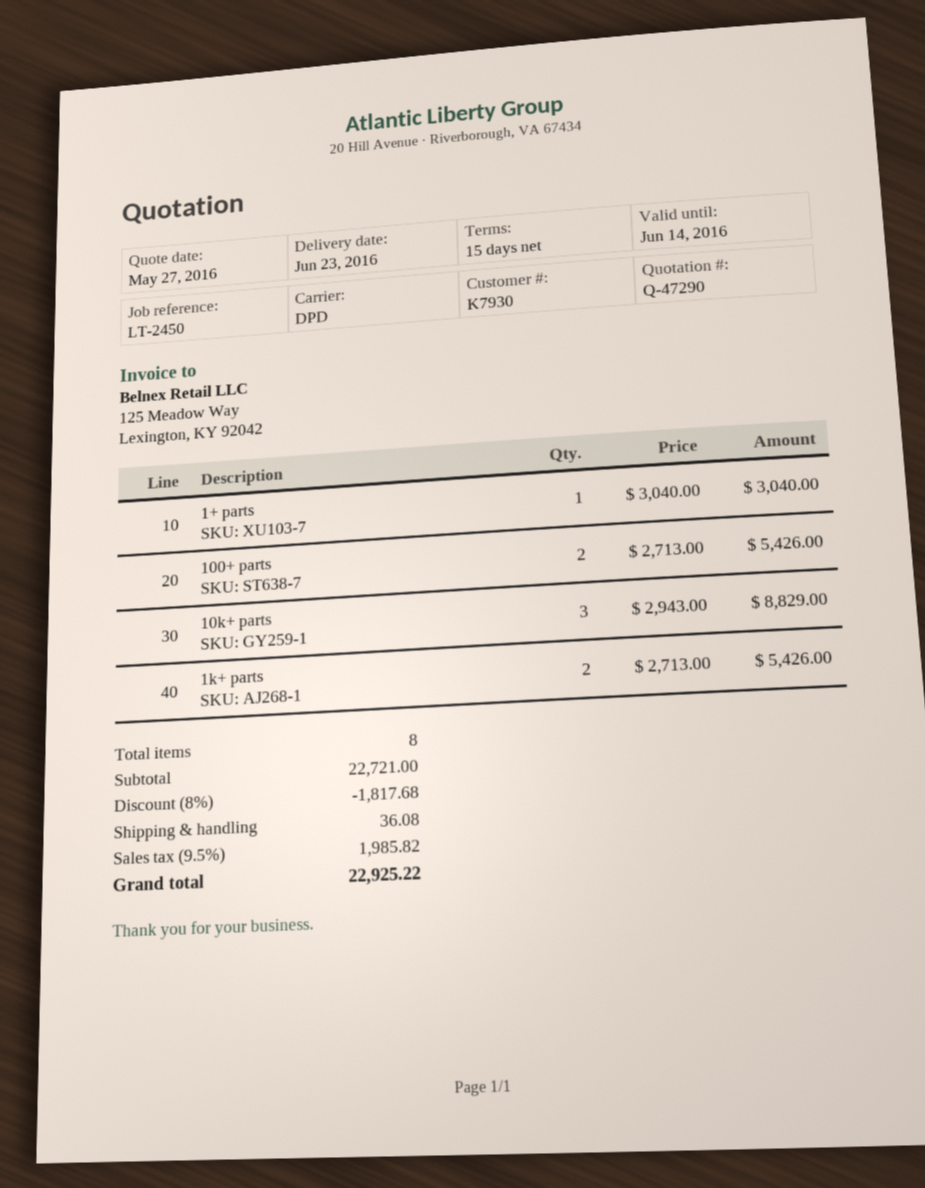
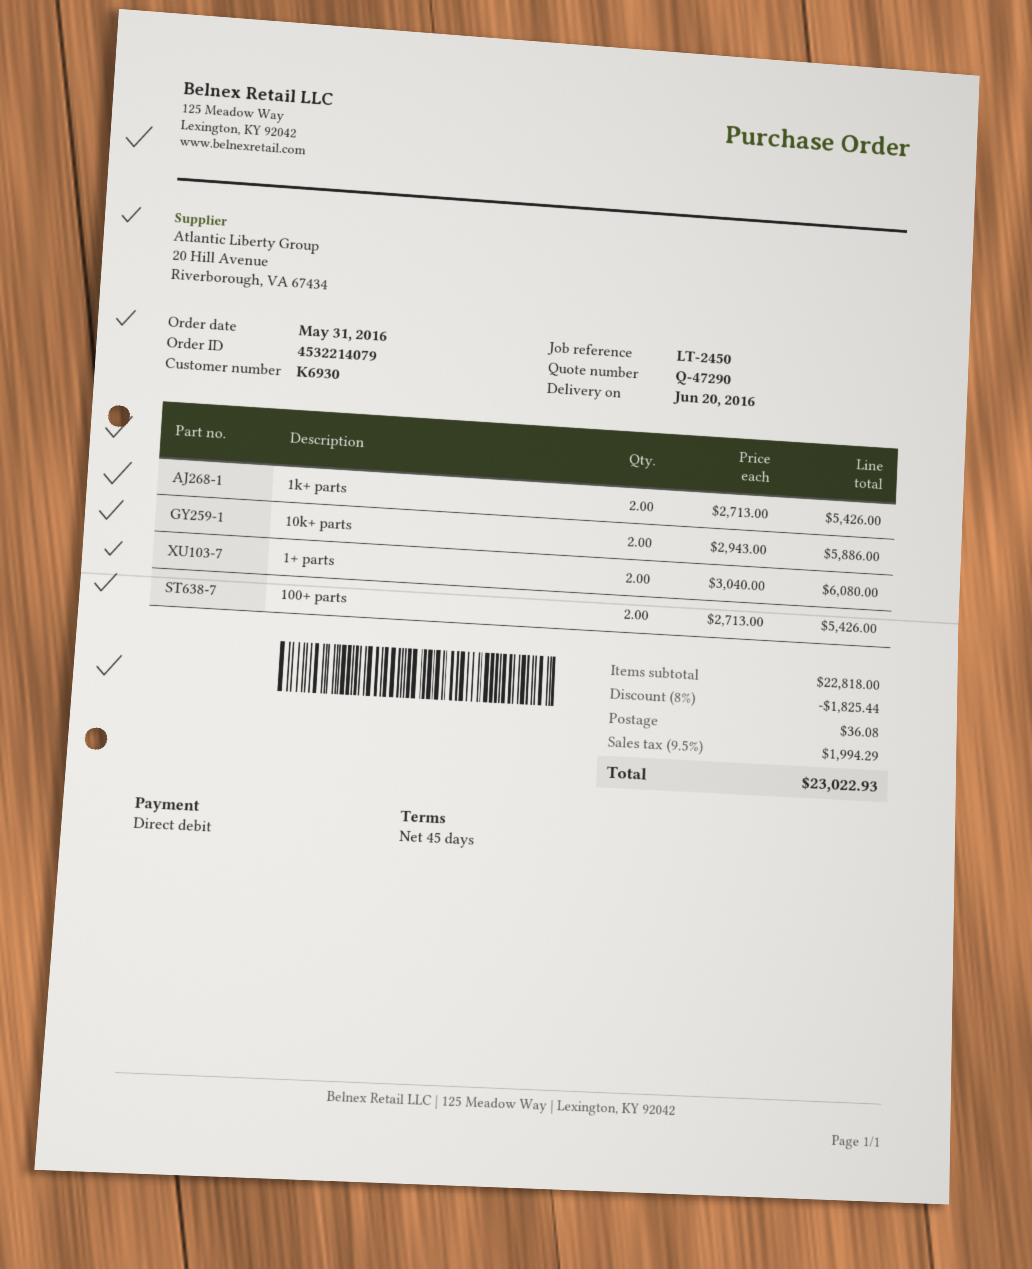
delivery date: 2016-06-23 -> 2016-06-20
payment terms: 15 days -> 45 days
customer number: K7930 -> K6930
1+ parts: 1 x 3040.00 = 3040.00 -> 2 x 3040.00 = 6080.00
10k+ parts: 3 x 2943.00 = 8829.00 -> 2 x 2943.00 = 5886.00
subtotal: 22721.00 -> 22818.00
discount: 8% = 1817.68 -> 8% = 1825.44
tax: 9.5% = 1985.82 -> 9.5% = 1994.29
total: 22925.22 -> 23022.93

